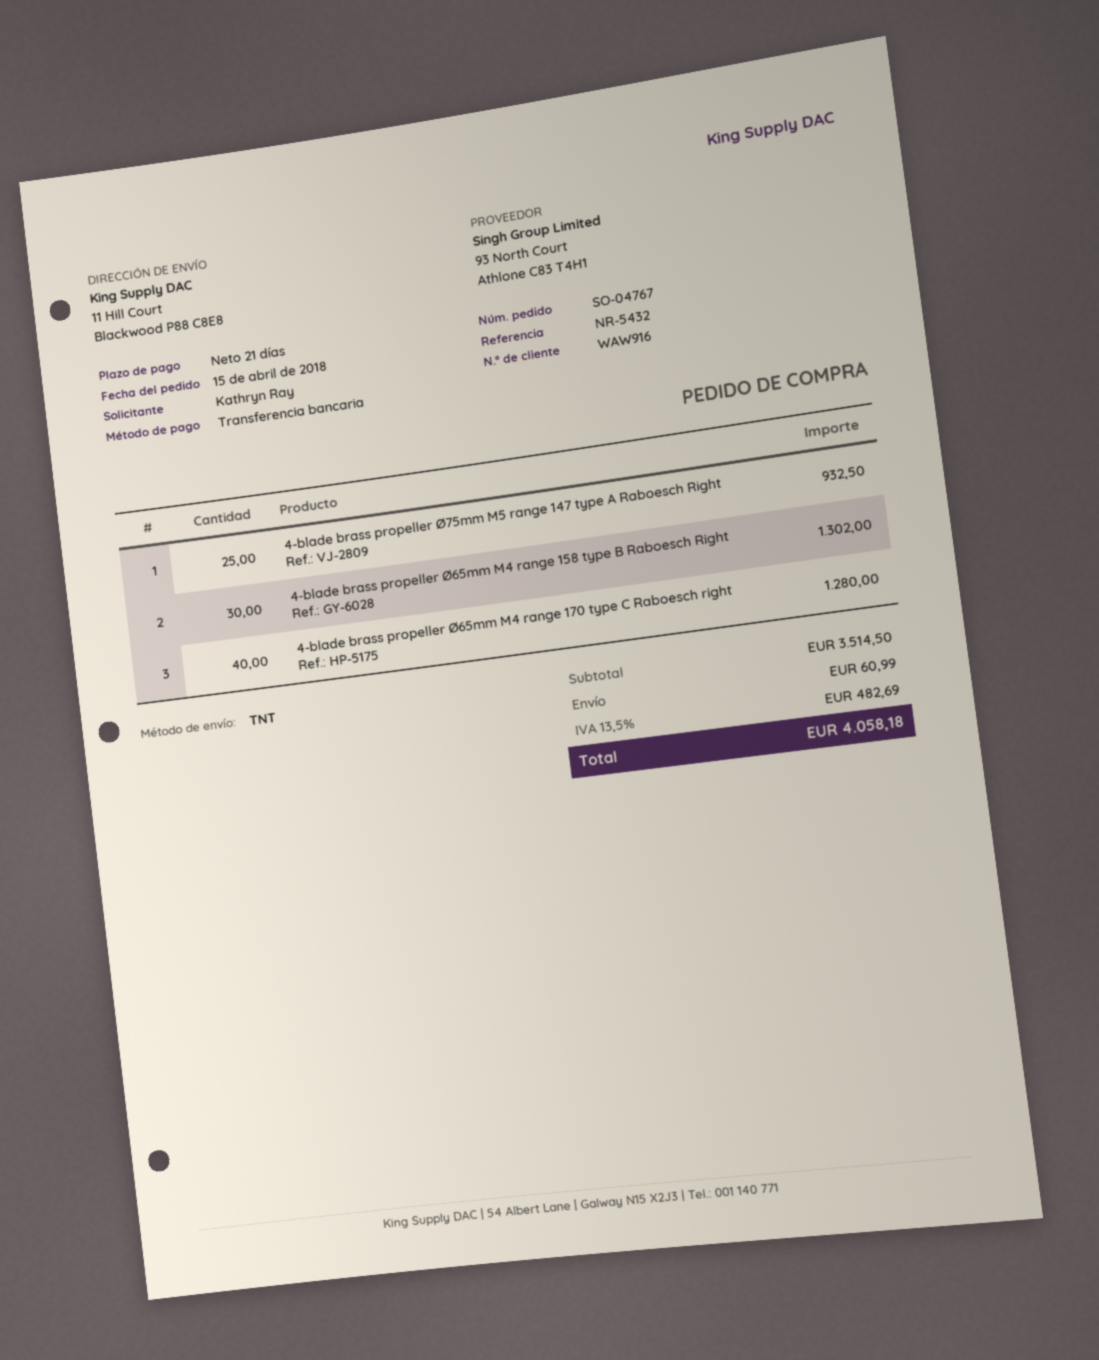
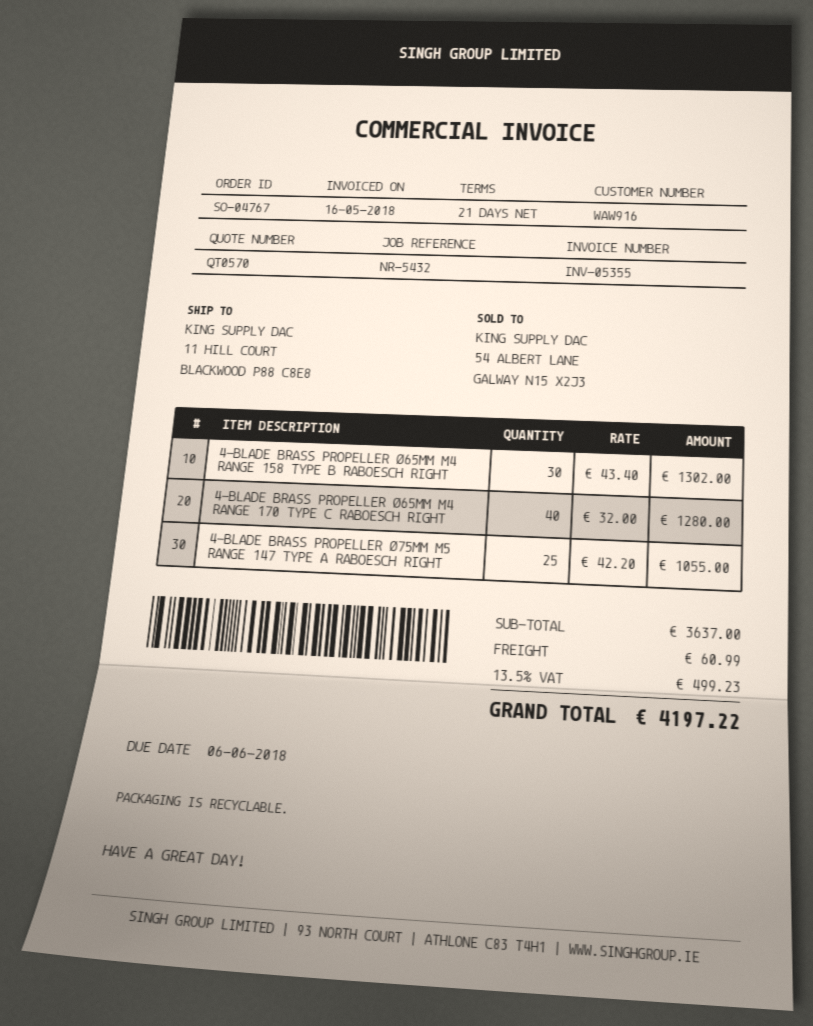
4-blade brass propeller Ø75mm M5 range 147 type A Raboesch Right: 25 for 932.50 -> 25 for 1055.00
subtotal: 3514.50 -> 3637.00
tax: 13.5% = 482.69 -> 13.5% = 499.23
total: 4058.18 -> 4197.22

